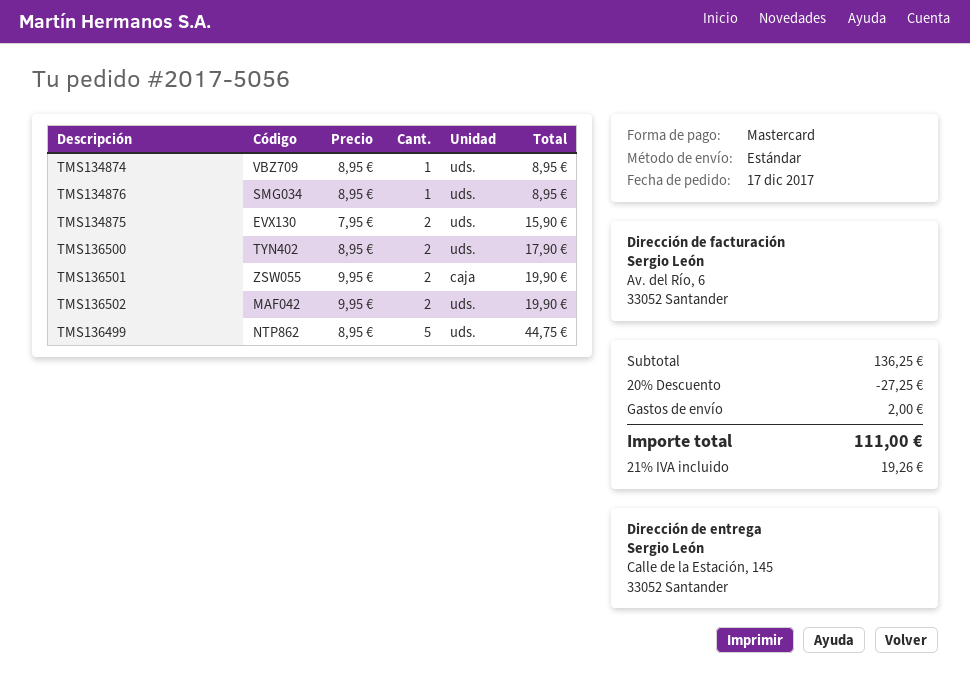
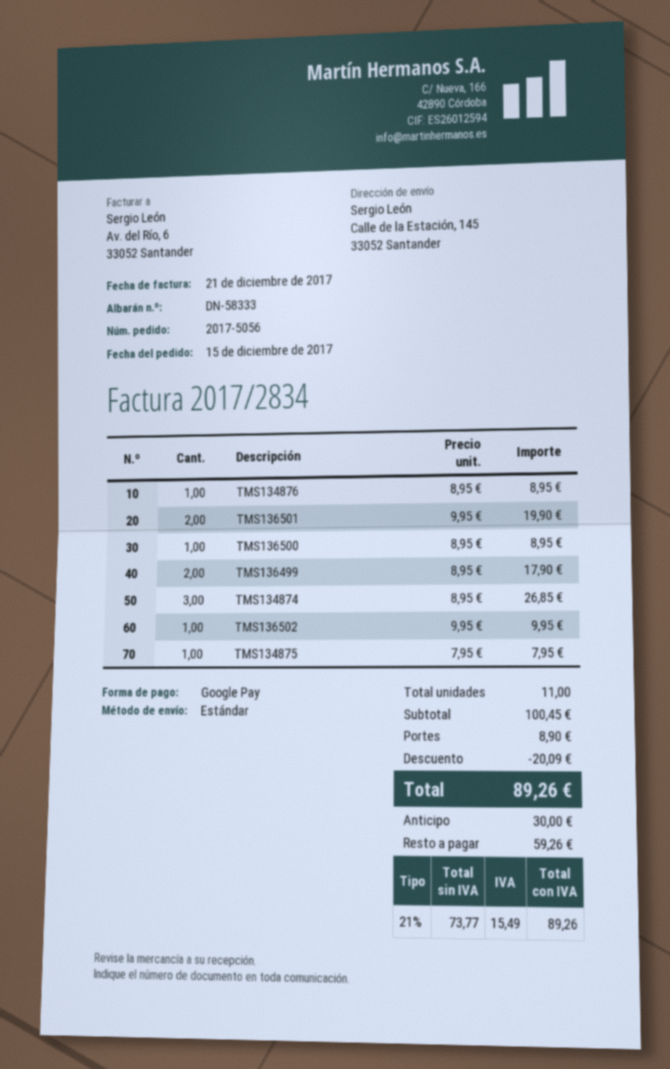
order date: 2017-12-17 -> 2017-12-15
payment method: Mastercard -> Google Pay
TMS134874: 1 x 8.95 = 8.95 -> 3 x 8.95 = 26.85
TMS134875: 2 x 7.95 = 15.90 -> 1 x 7.95 = 7.95
TMS136500: 2 x 8.95 = 17.90 -> 1 x 8.95 = 8.95
TMS136502: 2 x 9.95 = 19.90 -> 1 x 9.95 = 9.95
TMS136499: 5 x 8.95 = 44.75 -> 2 x 8.95 = 17.90
subtotal: 136.25 -> 100.45
discount: 27.25 -> 20.09
shipping: 2.00 -> 8.90
tax: 21% = 19.26 -> 21% = 15.49
total: 111.00 -> 89.26

